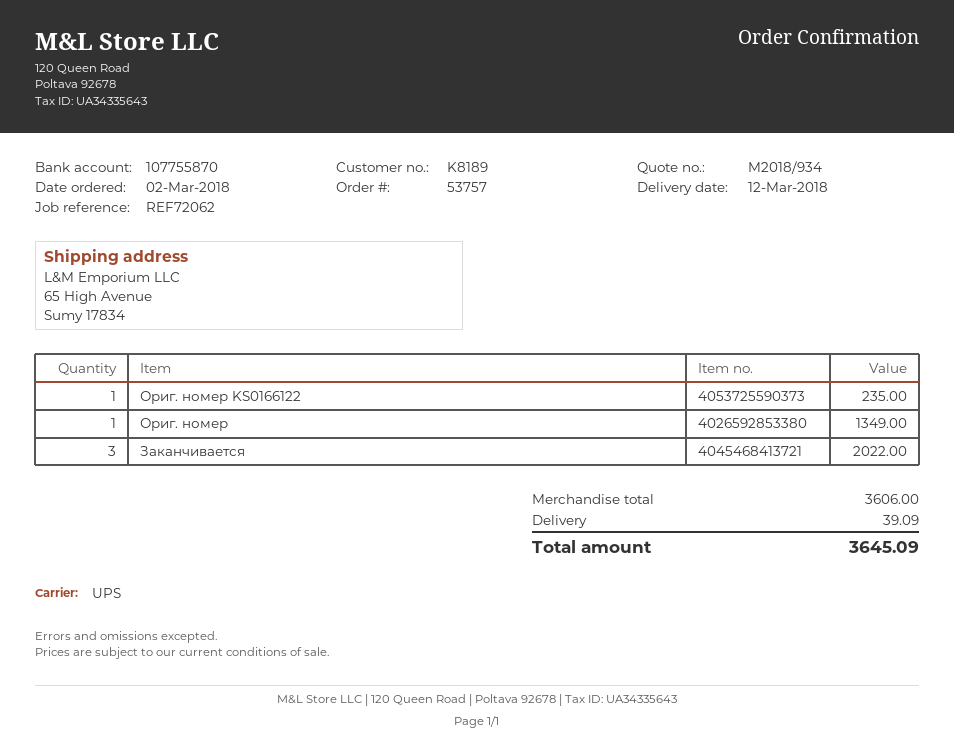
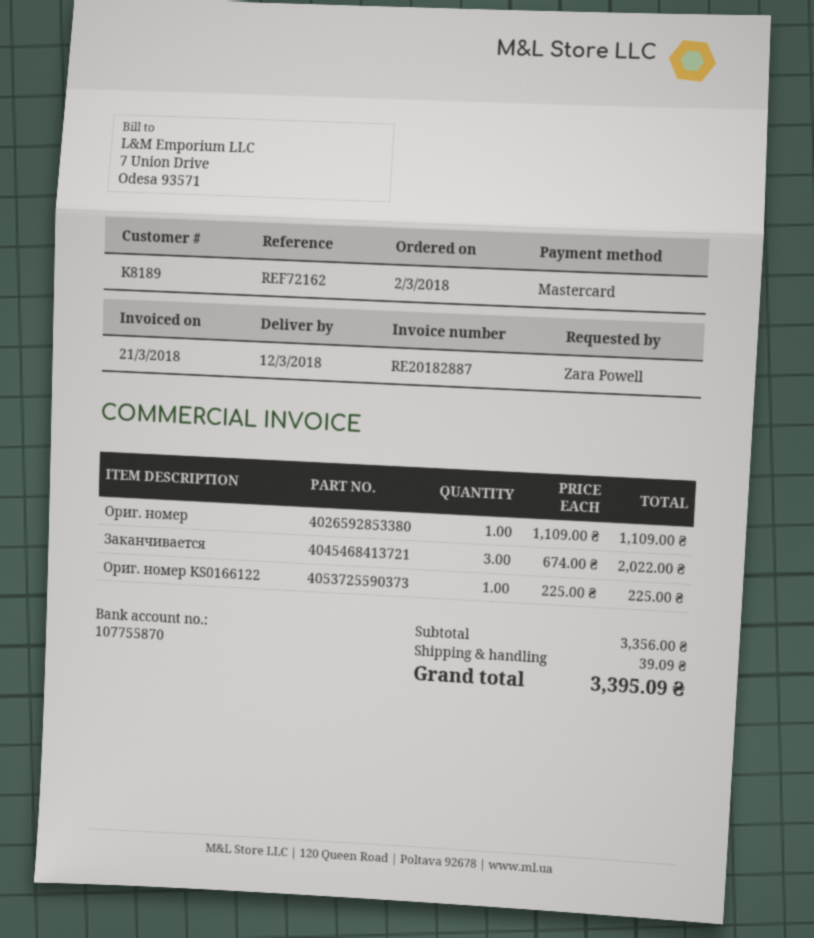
reference: REF72062 -> REF72162
Ориг. номер KS0166122: 1 for 235.00 -> 1 for 225.00
Ориг. номер: 1 for 1349.00 -> 1 for 1109.00
subtotal: 3606.00 -> 3356.00
total: 3645.09 -> 3395.09

